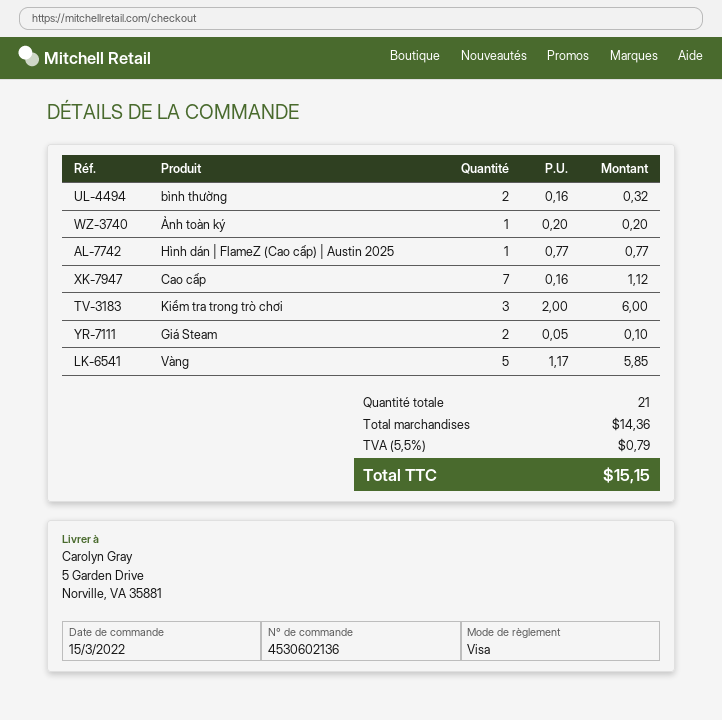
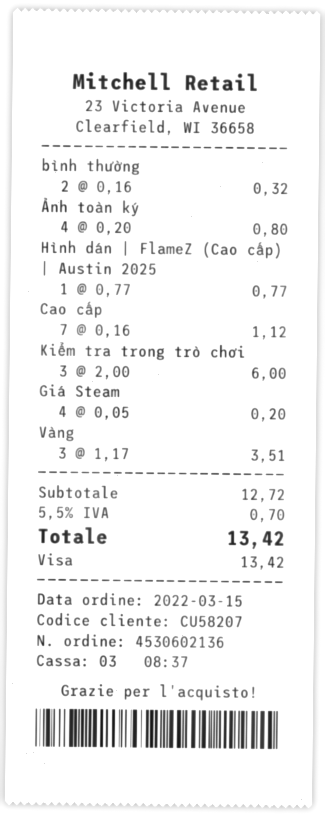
Ảnh toàn ký: 1 x 0.20 = 0.20 -> 4 x 0.20 = 0.80
Giá Steam: 2 x 0.05 = 0.10 -> 4 x 0.05 = 0.20
Vàng: 5 x 1.17 = 5.85 -> 3 x 1.17 = 3.51
subtotal: 14.36 -> 12.72
tax: 5.5% = 0.79 -> 5.5% = 0.70
total: 15.15 -> 13.42

